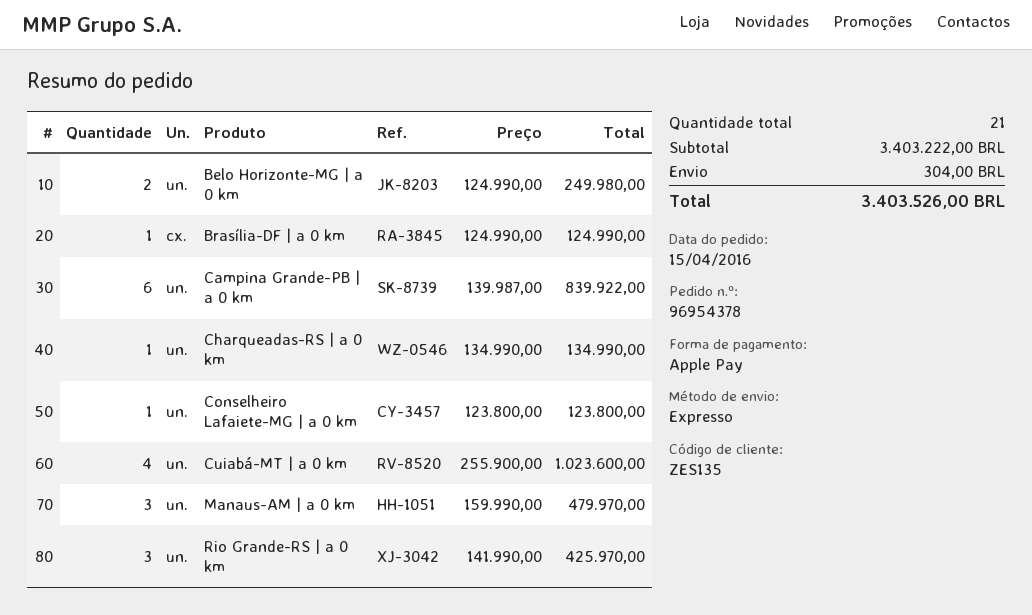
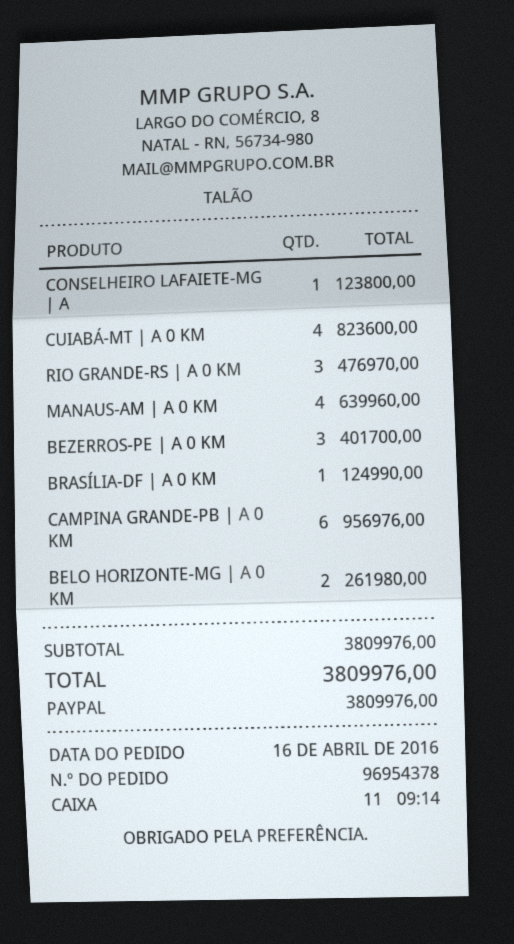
order date: 2016-04-15 -> 2016-04-16
payment method: Apple Pay -> PayPal
Belo Horizonte-MG | a 0 km: 2 for 249980.00 -> 2 for 261980.00
Campina Grande-PB | a 0 km: 6 for 839922.00 -> 6 for 956976.00
Charqueadas-RS | a 0 km: 1 for 134990.00 -> none
Cuiabá-MT | a 0 km: 4 for 1023600.00 -> 4 for 823600.00
Manaus-AM | a 0 km: 3 for 479970.00 -> 4 for 639960.00
Rio Grande-RS | a 0 km: 3 for 425970.00 -> 3 for 476970.00
BEZERROS-PE | A 0 KM: none -> 3 for 401700.00
subtotal: 3403222.00 -> 3809976.00
shipping: 304.00 -> none
total: 3403526.00 -> 3809976.00

